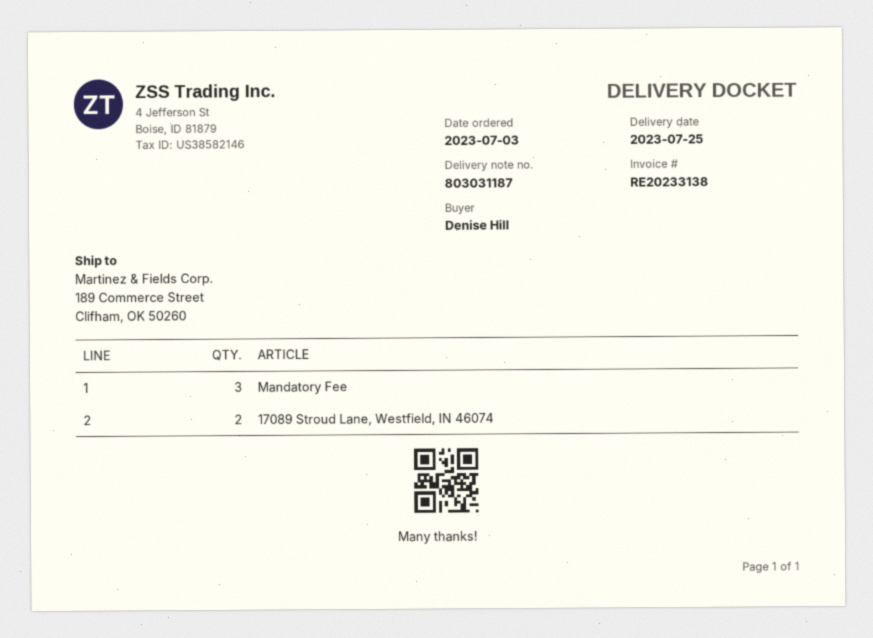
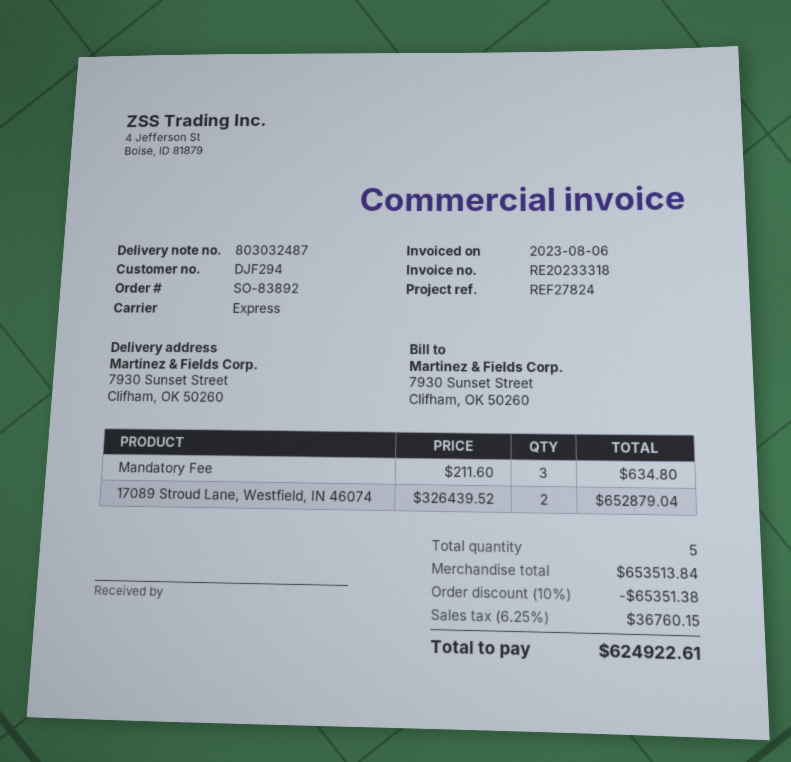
delivery note number: 803031187 -> 803032487
invoice number: RE20233138 -> RE20233318
ship to: 189 Commerce Street, Clifham, OK 50260 -> 7930 Sunset Street, Clifham, OK 50260

